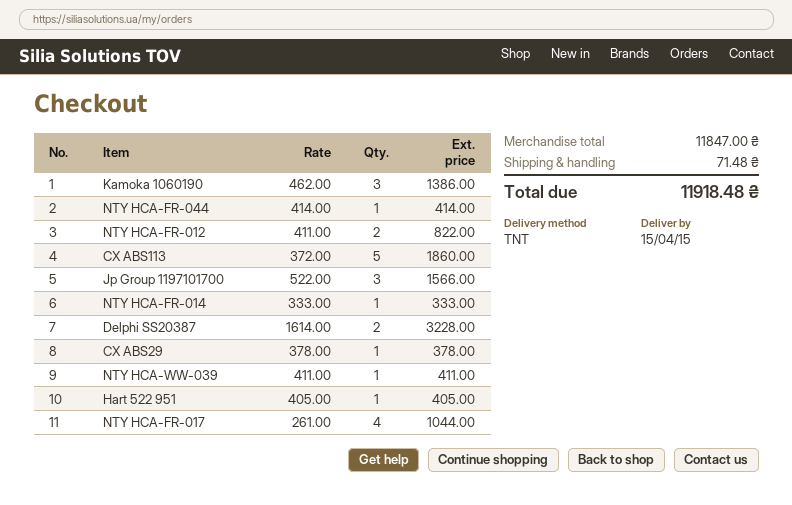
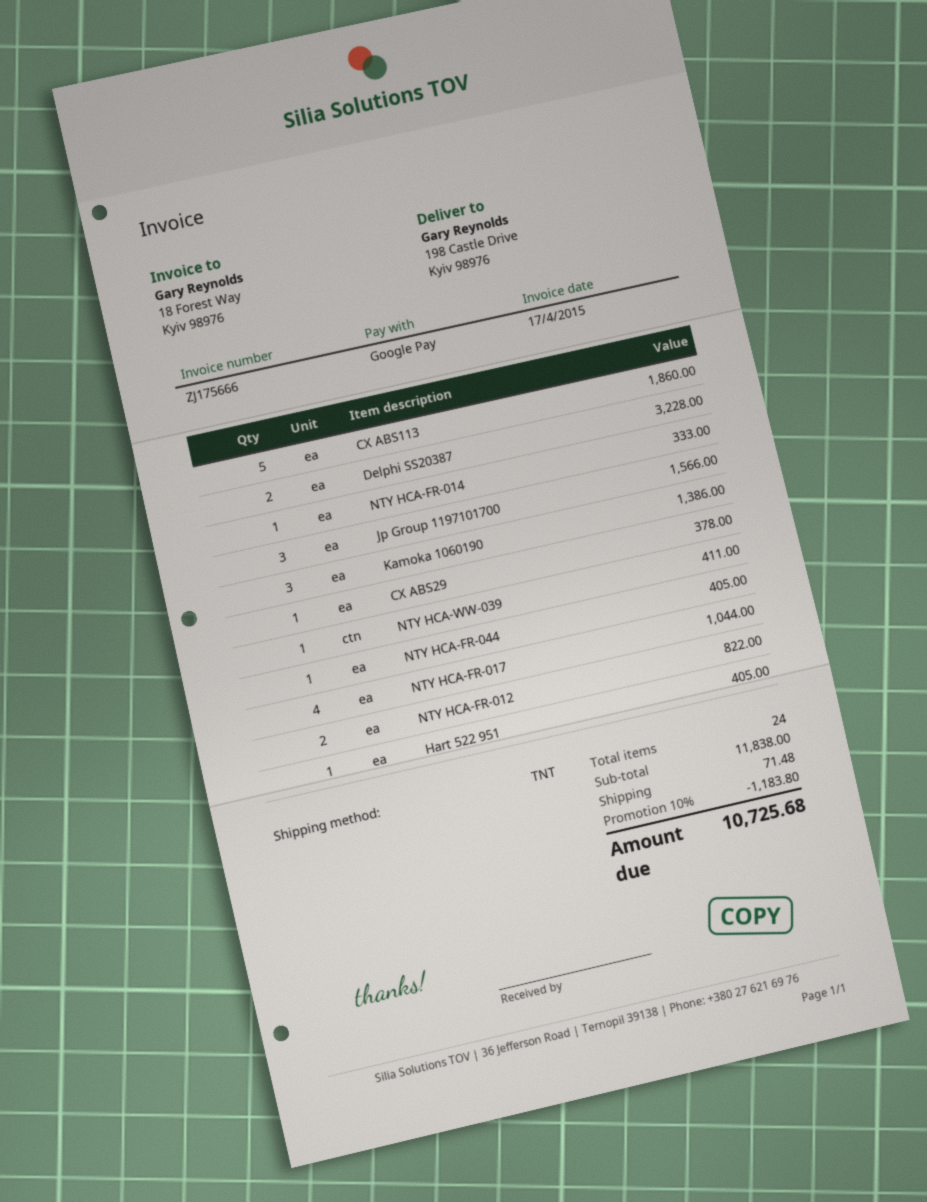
NTY HCA-FR-044: 1 for 414.00 -> 1 for 405.00
subtotal: 11847.00 -> 11838.00
discount: none -> 10% = 1183.80
total: 11918.48 -> 10725.68

